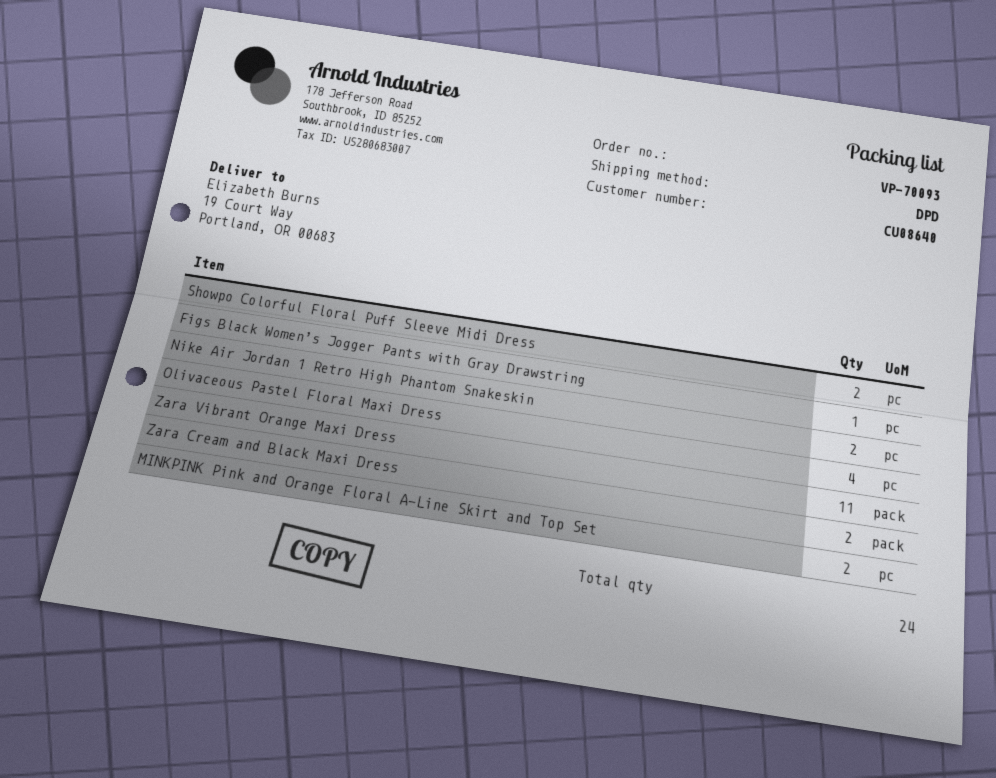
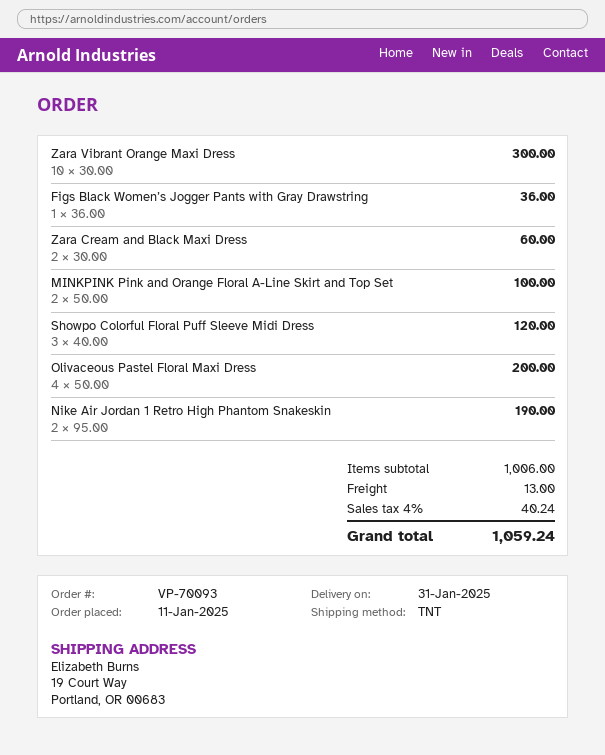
shipping method: DPD -> TNT
Showpo Colorful Floral Puff Sleeve Midi Dress: 2 -> 3
Zara Vibrant Orange Maxi Dress: 11 -> 10

